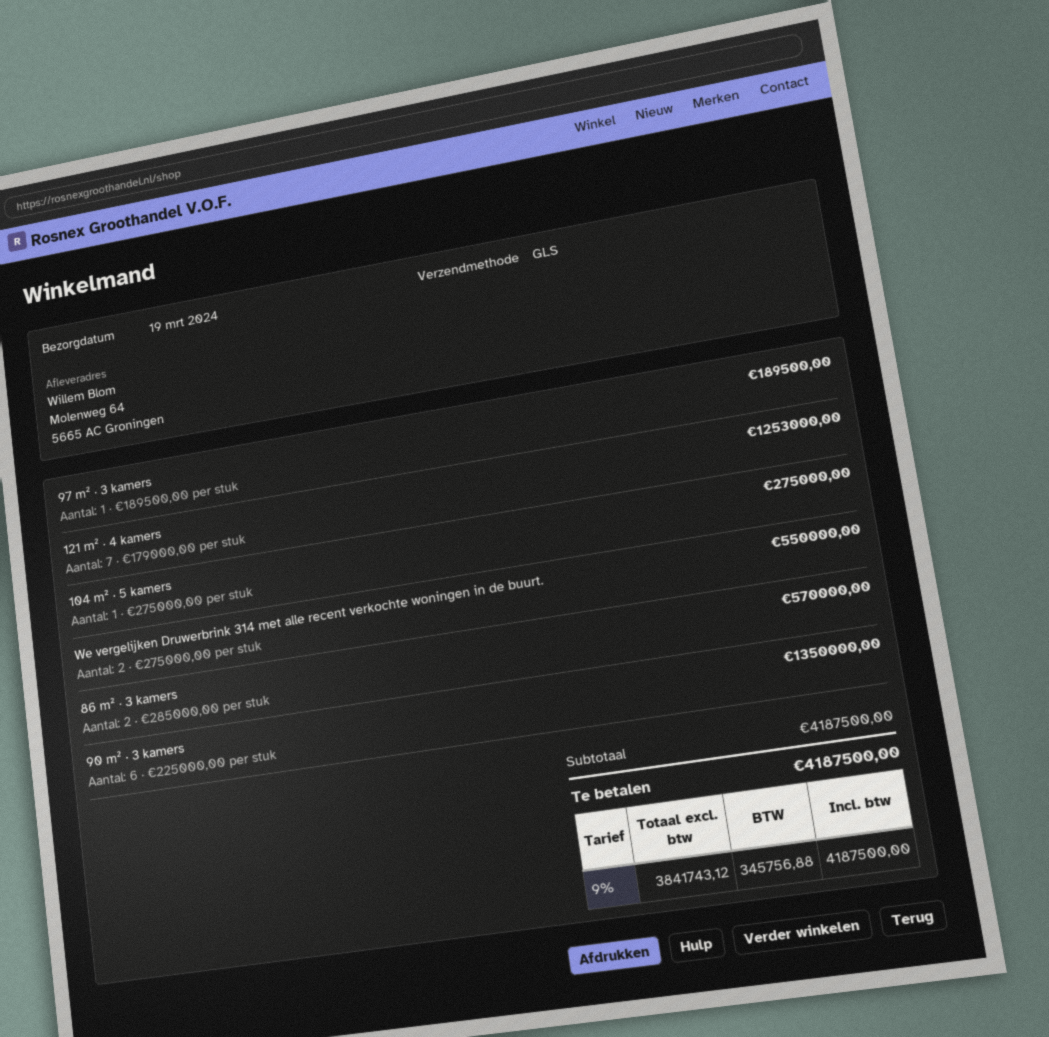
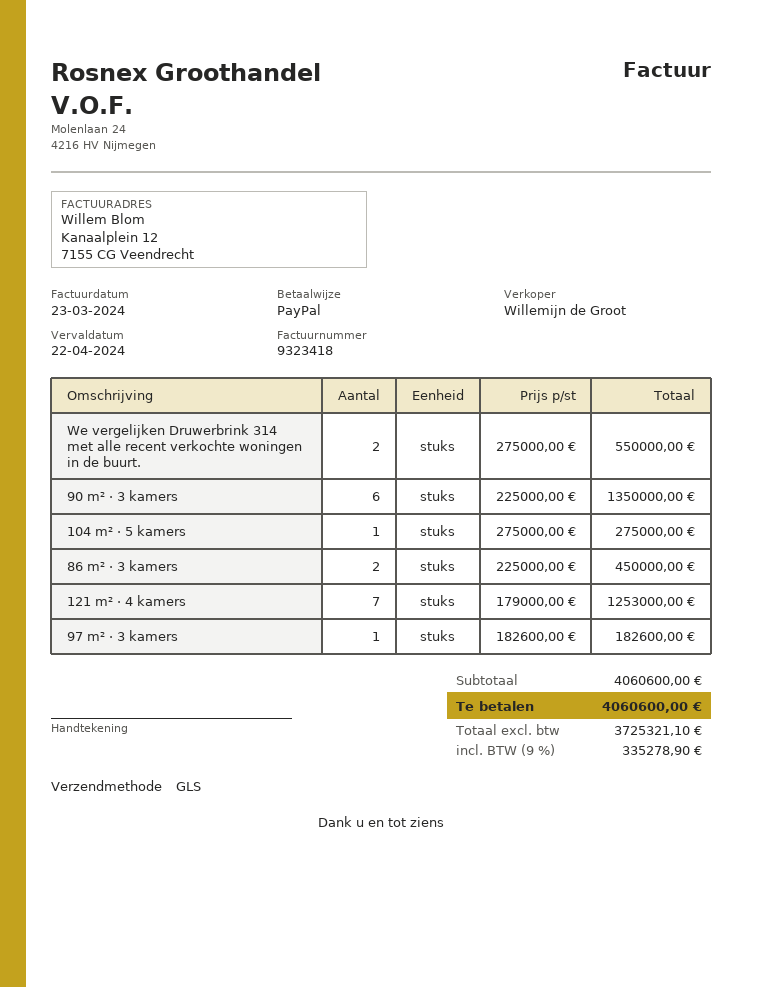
97 m² · 3 kamers: 1 x 189500.00 = 189500.00 -> 1 x 182600.00 = 182600.00
86 m² · 3 kamers: 2 x 285000.00 = 570000.00 -> 2 x 225000.00 = 450000.00
subtotal: 4187500.00 -> 4060600.00
net: 3841743.12 -> 3725321.10
tax: 9% = 345756.88 -> 9% = 335278.90
total: 4187500.00 -> 4060600.00

